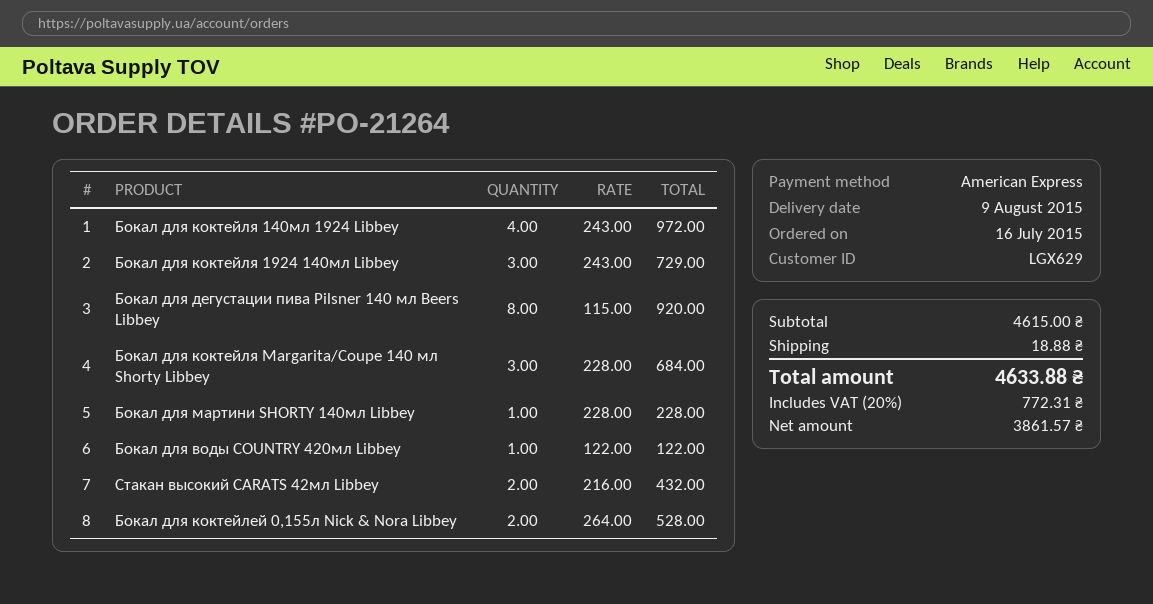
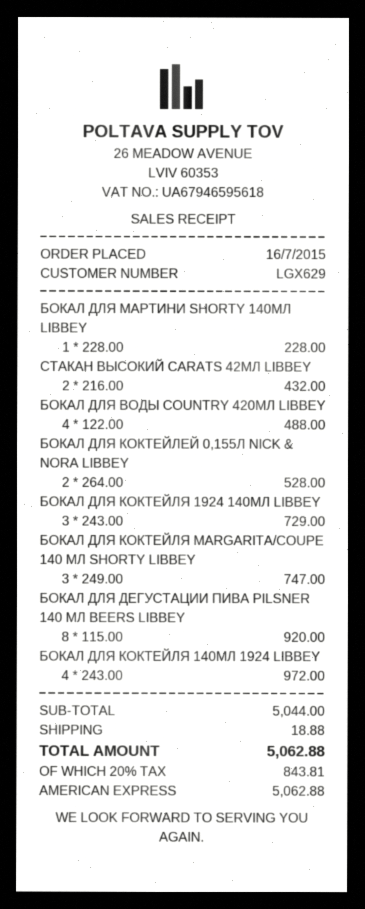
Бокал для коктейля Margarita/Coupe 140 мл Shorty Libbey: 3 x 228.00 = 684.00 -> 3 x 249.00 = 747.00
Бокал для воды COUNTRY 420мл Libbey: 1 x 122.00 = 122.00 -> 4 x 122.00 = 488.00
subtotal: 4615.00 -> 5044.00
tax: 20% = 772.31 -> 20% = 843.81
total: 4633.88 -> 5062.88

